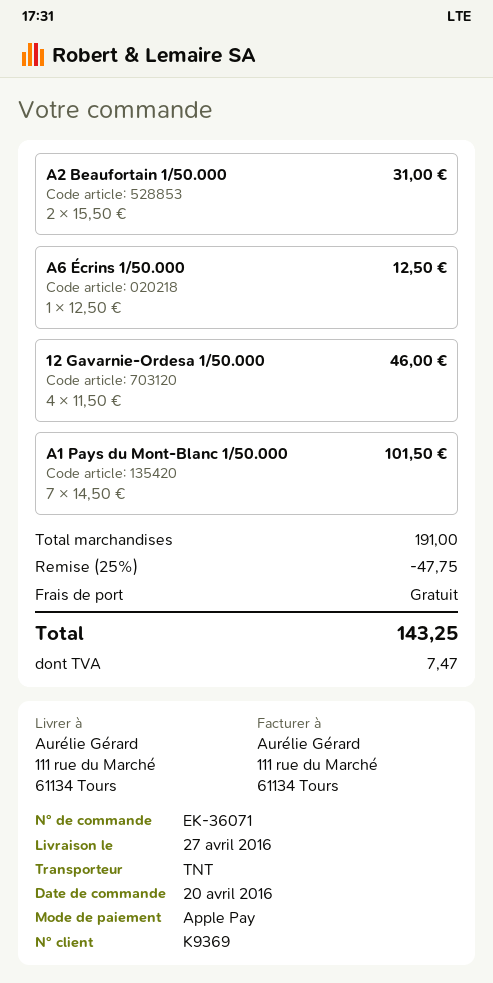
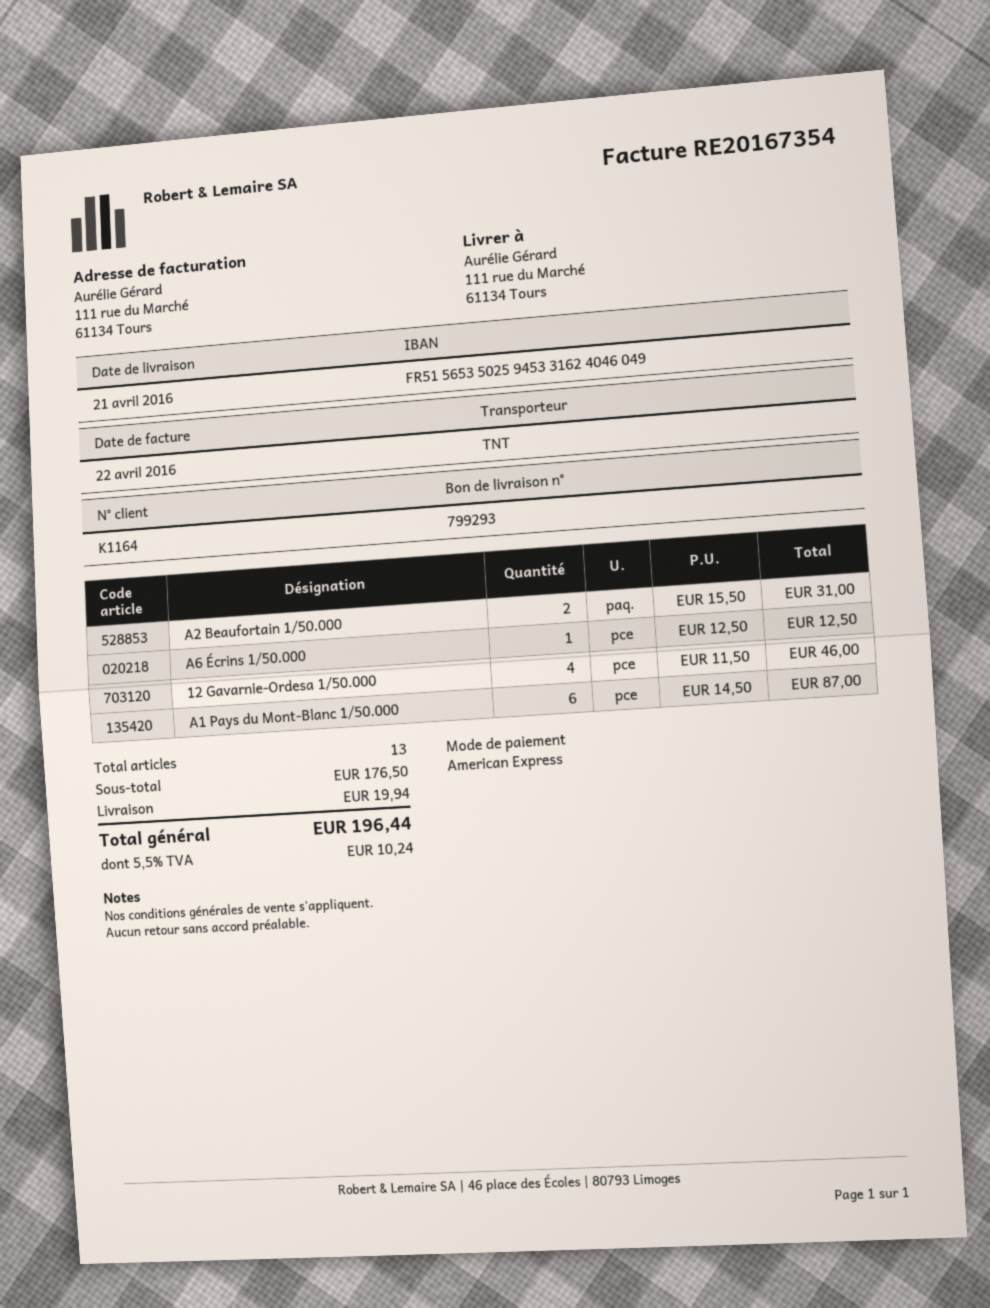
delivery date: 2016-04-27 -> 2016-04-21
customer number: K9369 -> K1164
payment method: Apple Pay -> American Express
A1 Pays du Mont-Blanc 1/50.000: 7 x 14.50 = 101.50 -> 6 x 14.50 = 87.00
subtotal: 191.00 -> 176.50
discount: 25% = 47.75 -> none
shipping: 0.00 -> 19.94
tax: 7.47 -> 10.24
total: 143.25 -> 196.44

